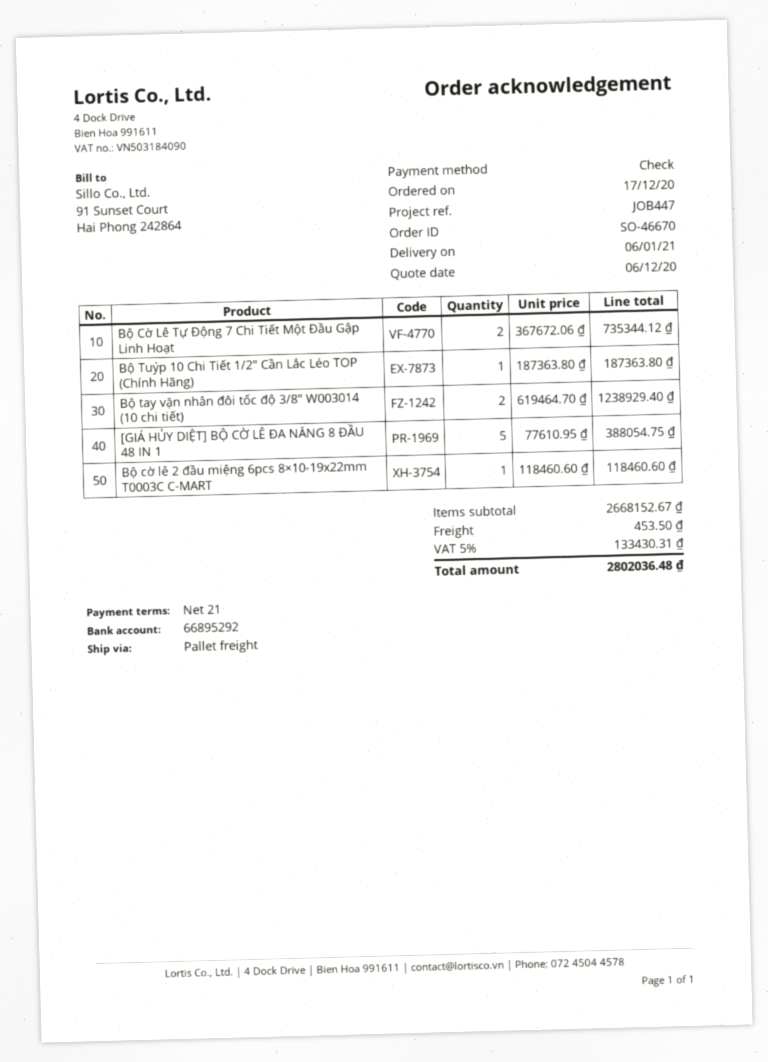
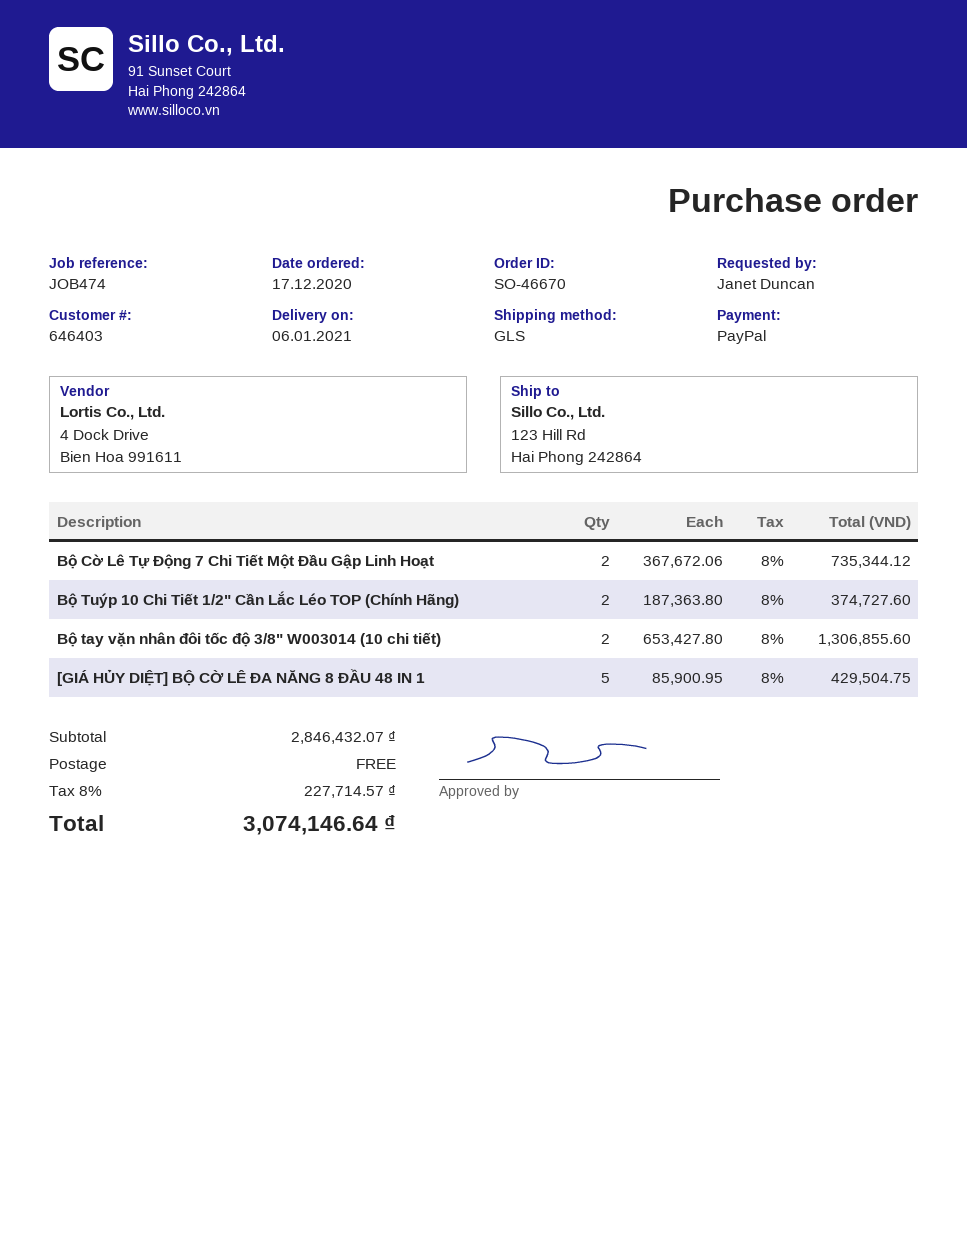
reference: JOB447 -> JOB474
payment method: cheque -> PayPal
shipping method: pallet freight -> GLS
Bộ Tuýp 10 Chi Tiết 1/2" Cần Lắc Léo TOP (Chính Hãng): 1 x 187363.80 = 187363.80 -> 2 x 187363.80 = 374727.60
Bộ tay vặn nhân đôi tốc độ 3/8" W003014 (10 chi tiết): 2 x 619464.70 = 1238929.40 -> 2 x 653427.80 = 1306855.60
[GIÁ HỦY DIỆT] BỘ CỜ LÊ ĐA NĂNG 8 ĐẦU 48 IN 1: 5 x 77610.95 = 388054.75 -> 5 x 85900.95 = 429504.75
Bộ cờ lê 2 đầu miệng 6pcs 8×10-19x22mm T0003C C-MART: 1 x 118460.60 = 118460.60 -> none
subtotal: 2668152.67 -> 2846432.07
shipping: 453.50 -> 0.00
tax: 5% = 133430.31 -> 8% = 227714.57
total: 2802036.48 -> 3074146.64

